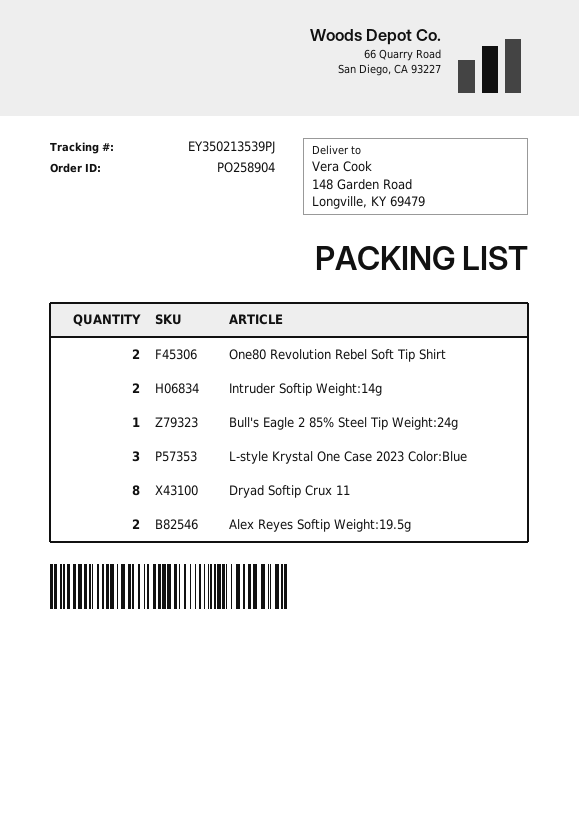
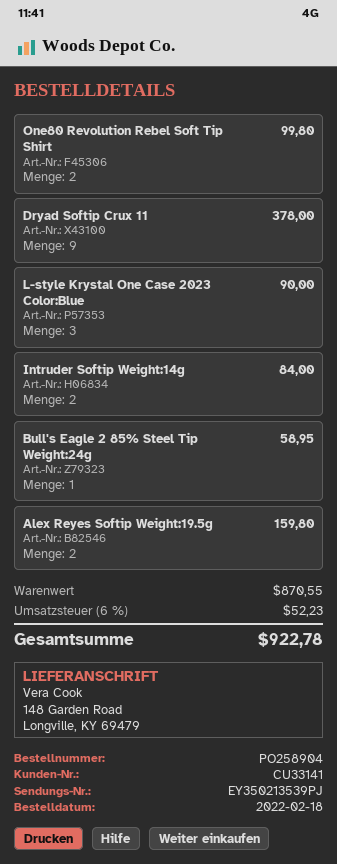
Dryad Softip Crux 11: 8 -> 9

